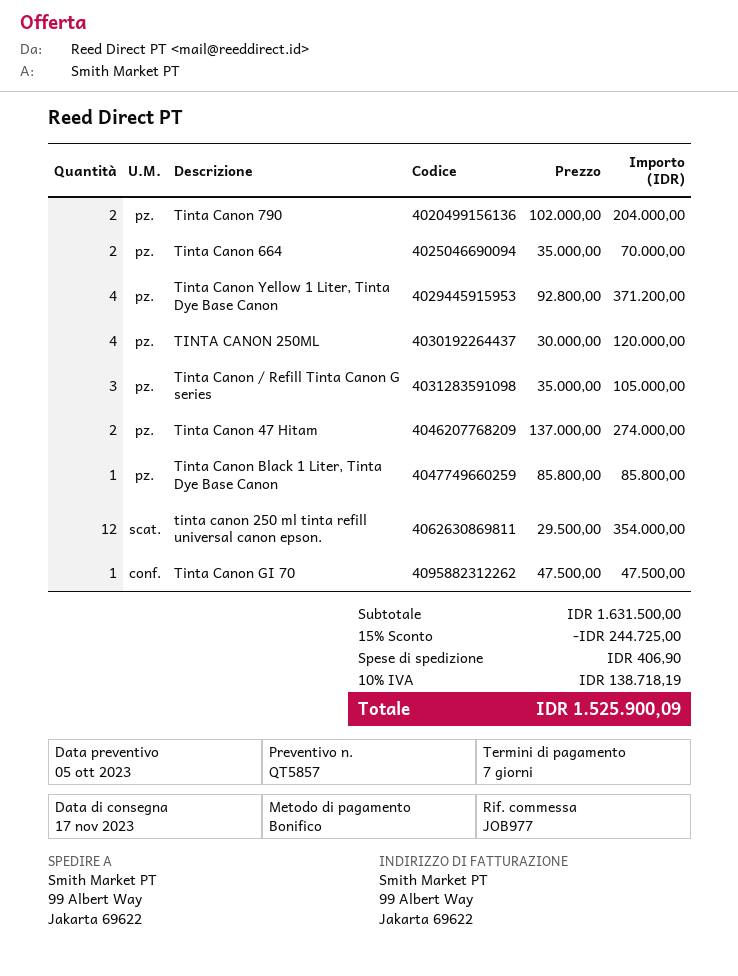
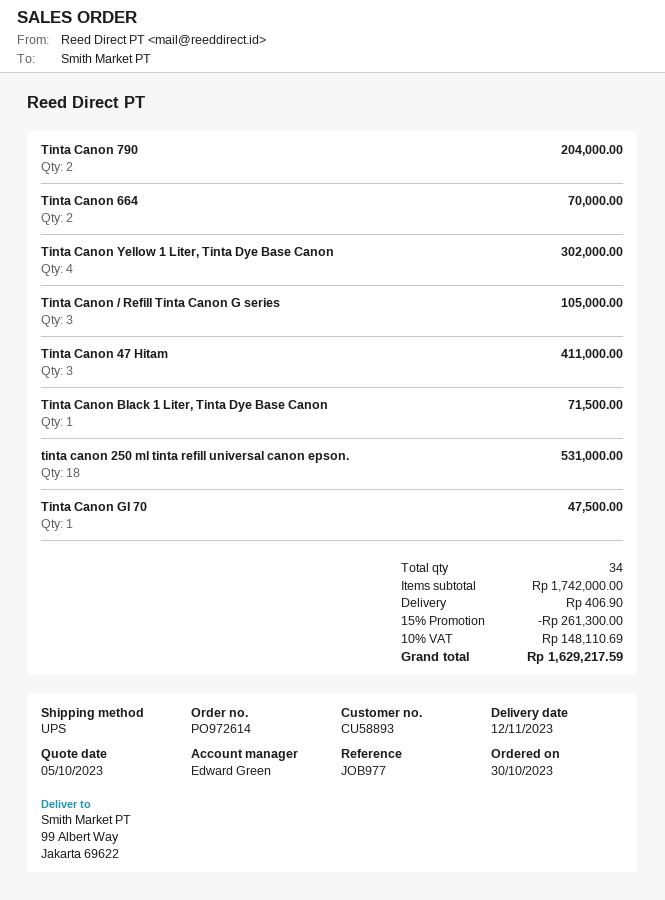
delivery date: 2023-11-17 -> 2023-11-12
Tinta Canon Yellow 1 Liter, Tinta Dye Base Canon: 4 for 371200.00 -> 4 for 302000.00
TINTA CANON 250ML: 4 for 120000.00 -> none
Tinta Canon 47 Hitam: 2 for 274000.00 -> 3 for 411000.00
Tinta Canon Black 1 Liter, Tinta Dye Base Canon: 1 for 85800.00 -> 1 for 71500.00
tinta canon 250 ml tinta refill universal canon epson.: 12 for 354000.00 -> 18 for 531000.00
subtotal: 1631500.00 -> 1742000.00
discount: 15% = 244725.00 -> 15% = 261300.00
tax: 10% = 138718.19 -> 10% = 148110.69
total: 1525900.09 -> 1629217.59

